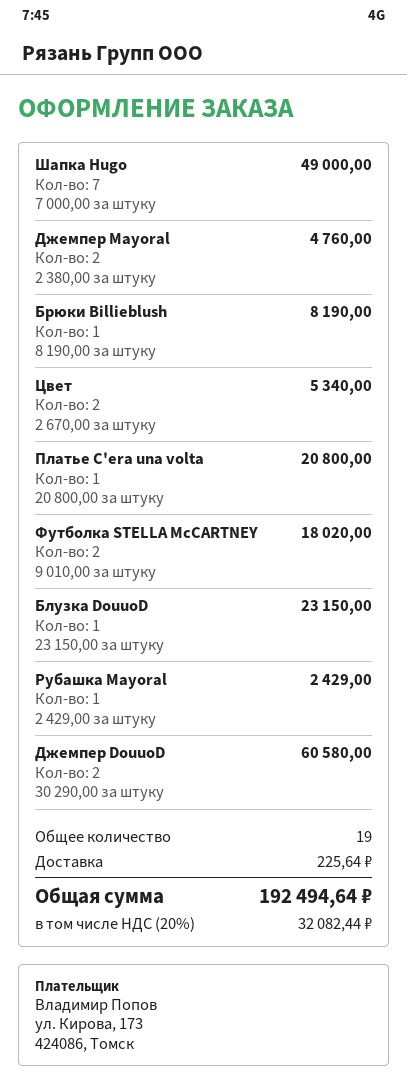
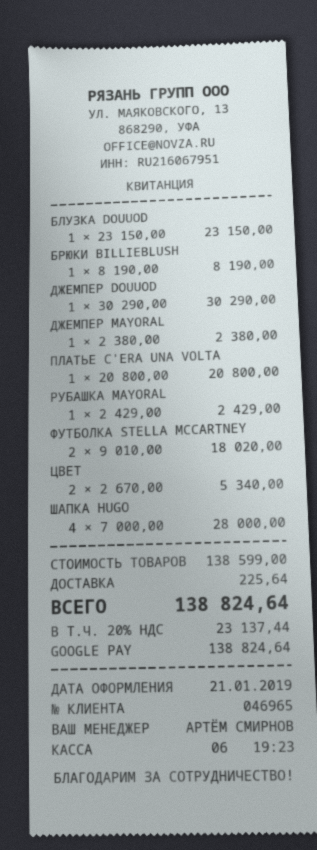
Шапка Hugo: 7 x 7000.00 = 49000.00 -> 4 x 7000.00 = 28000.00
Джемпер Mayoral: 2 x 2380.00 = 4760.00 -> 1 x 2380.00 = 2380.00
Джемпер DouuoD: 2 x 30290.00 = 60580.00 -> 1 x 30290.00 = 30290.00
tax: 20% = 32082.44 -> 20% = 23137.44
total: 192494.64 -> 138824.64

